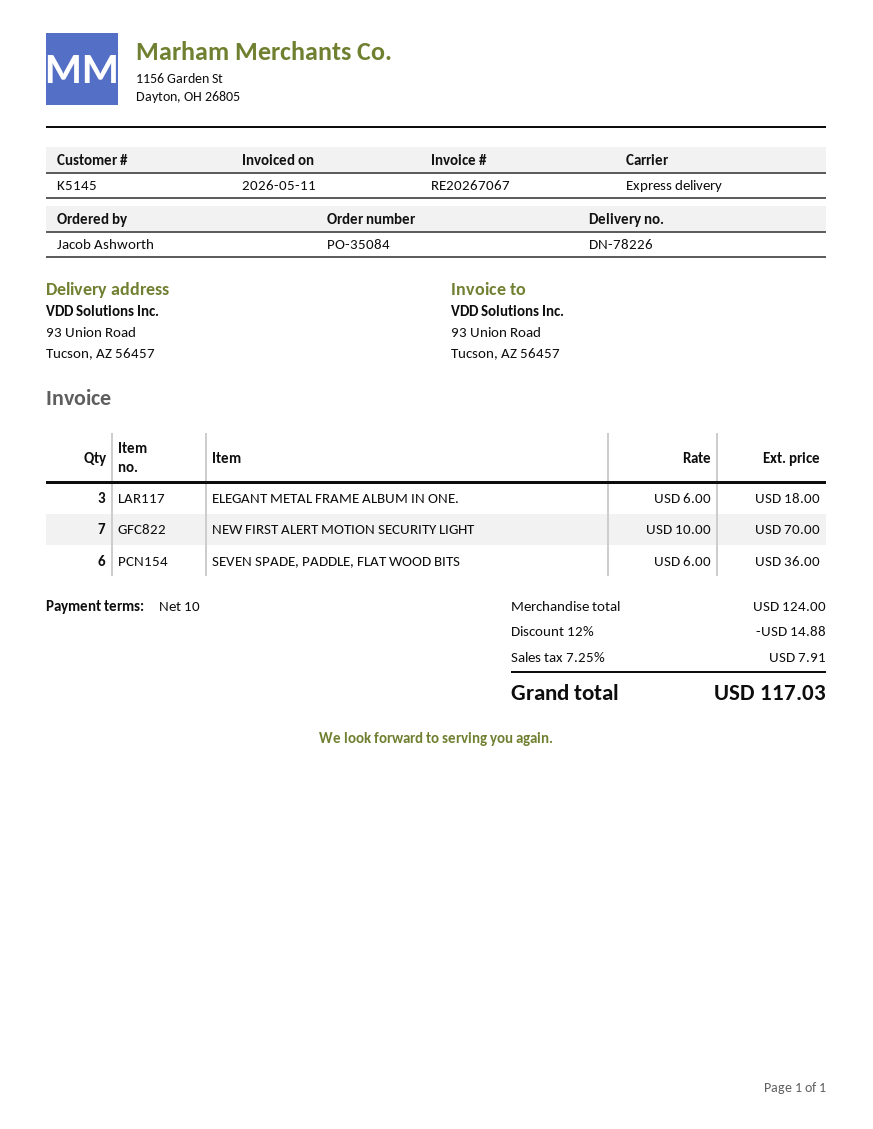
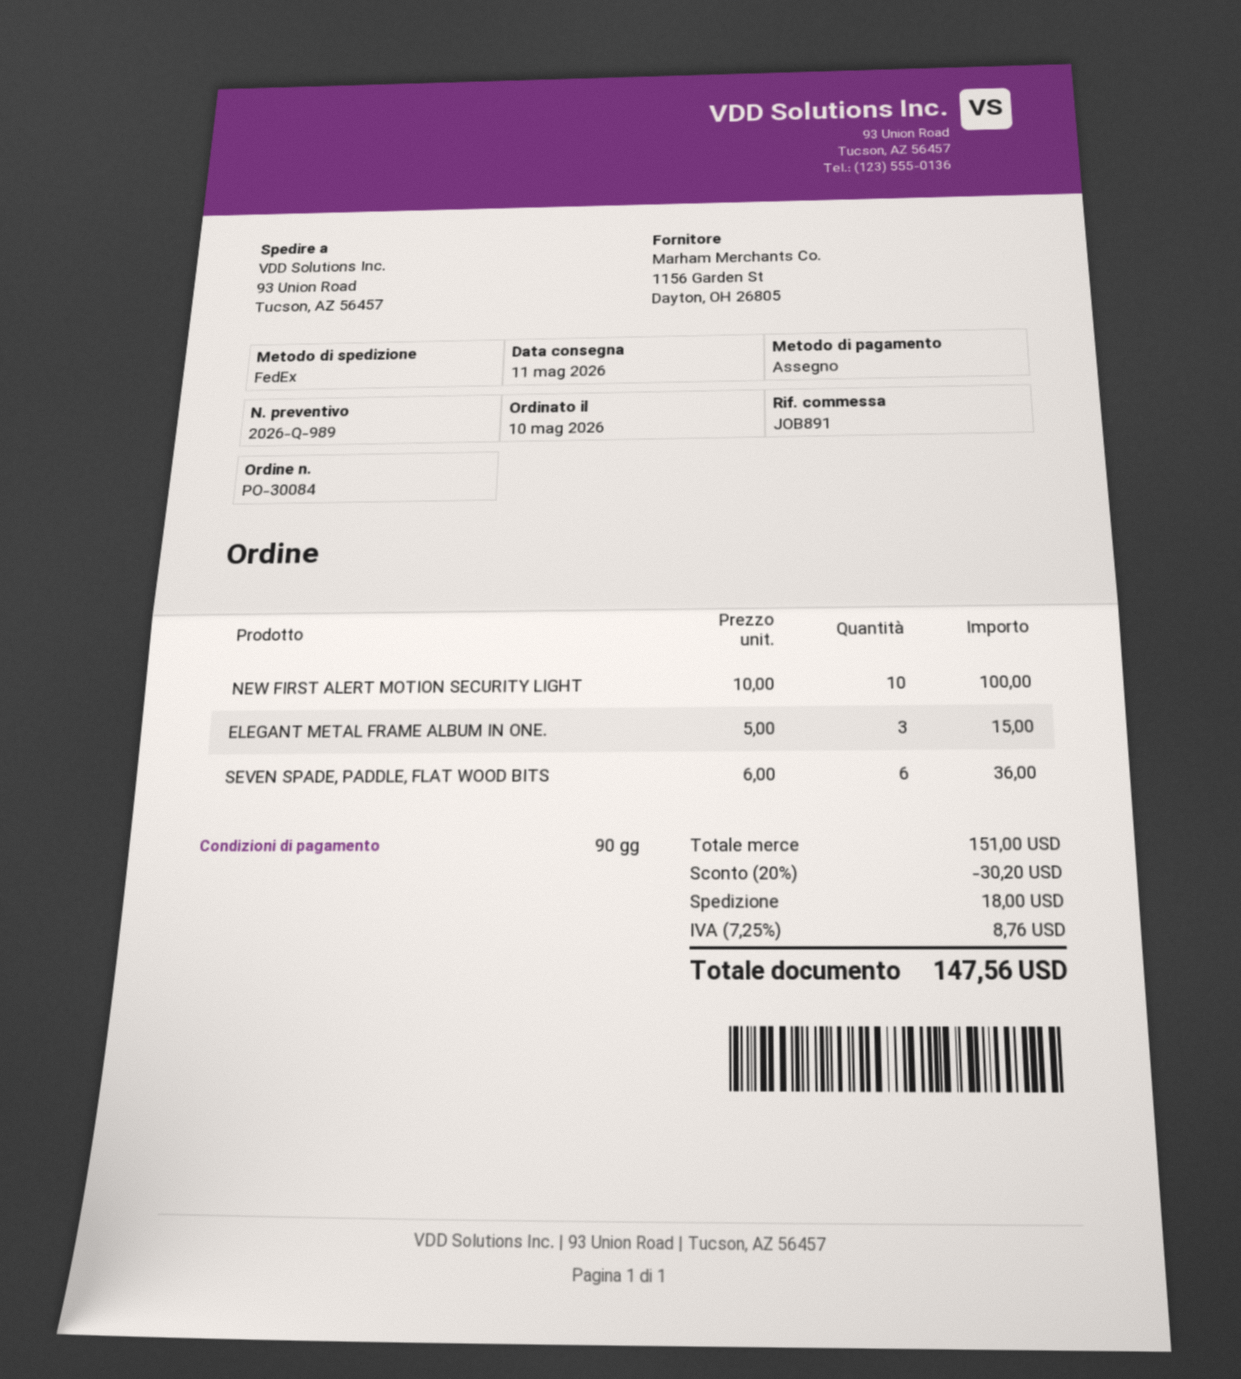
order number: PO-35084 -> PO-30084
payment terms: 10 days -> 90 days
shipping method: express -> FedEx
ELEGANT METAL FRAME ALBUM IN ONE.: 3 x 6.00 = 18.00 -> 3 x 5.00 = 15.00
NEW FIRST ALERT MOTION SECURITY LIGHT: 7 x 10.00 = 70.00 -> 10 x 10.00 = 100.00
subtotal: 124.00 -> 151.00
discount: 12% = 14.88 -> 20% = 30.20
shipping: none -> 18.00
tax: 7.25% = 7.91 -> 7.25% = 8.76
total: 117.03 -> 147.56

